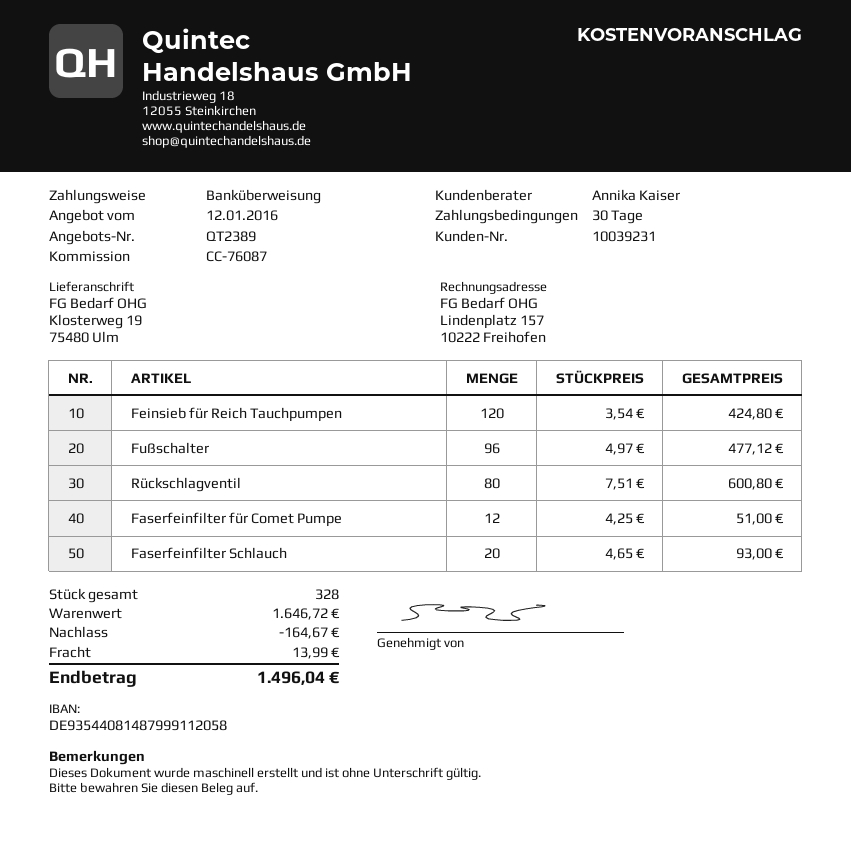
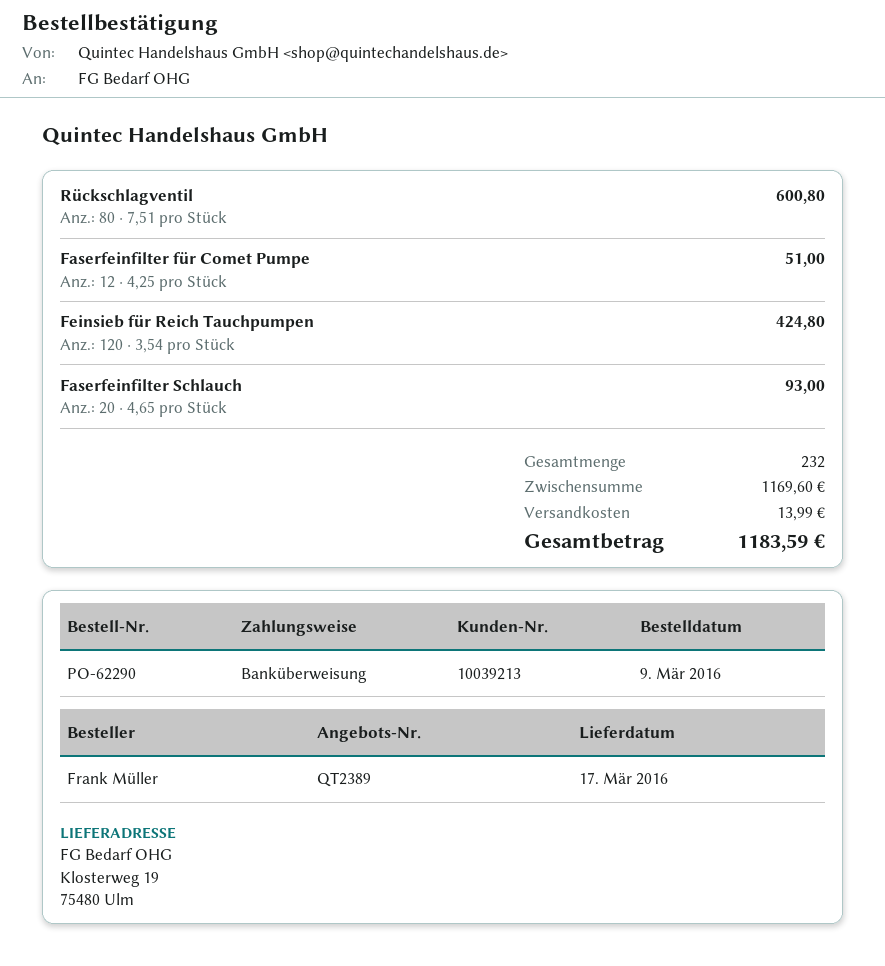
customer number: 10039231 -> 10039213
Fußschalter: 96 x 4.97 = 477.12 -> none
total quantity: 328 -> 232
subtotal: 1646.72 -> 1169.60
discount: 164.67 -> none
total: 1496.04 -> 1183.59

